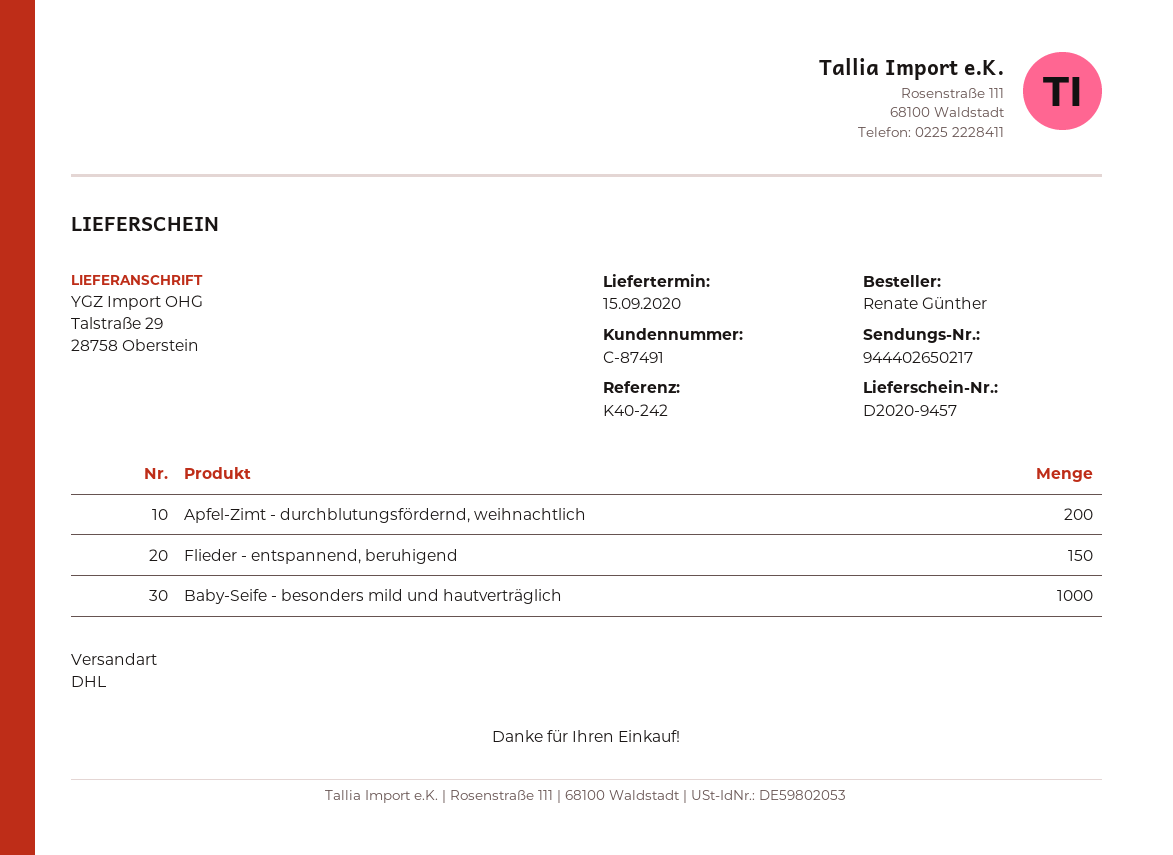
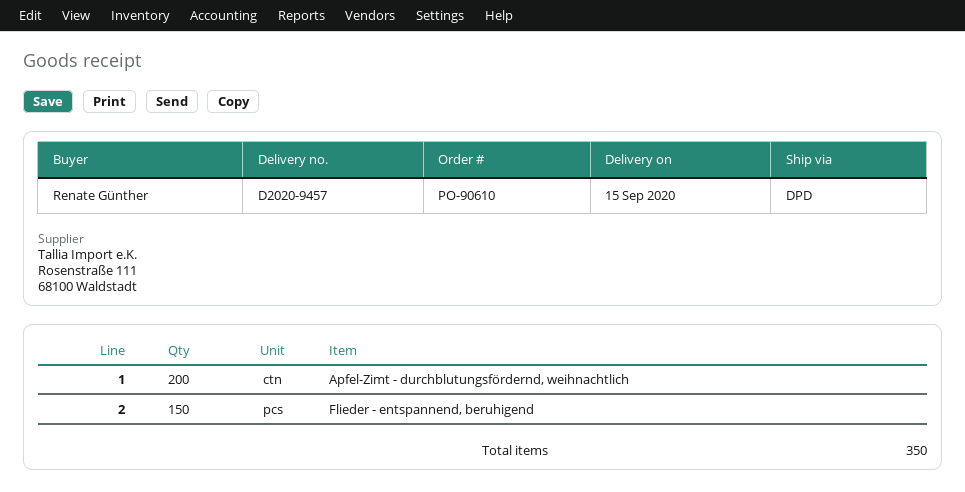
shipping method: DHL -> DPD
Baby-Seife - besonders mild und hautverträglich: 1000 -> none

